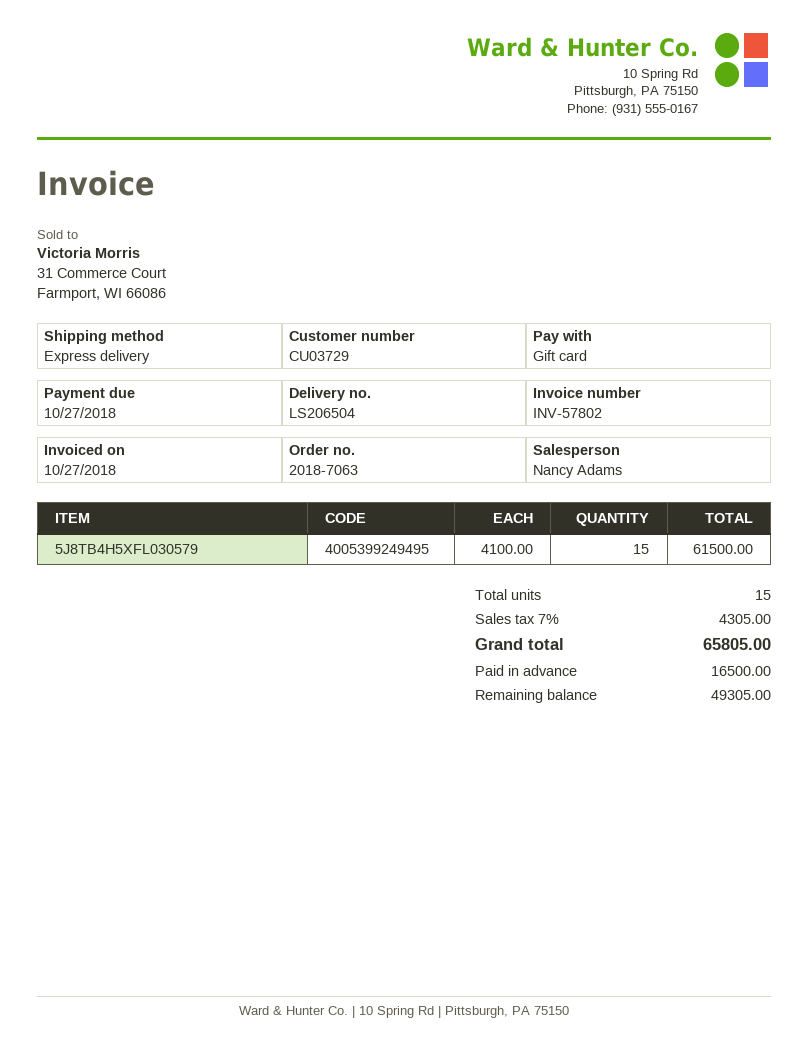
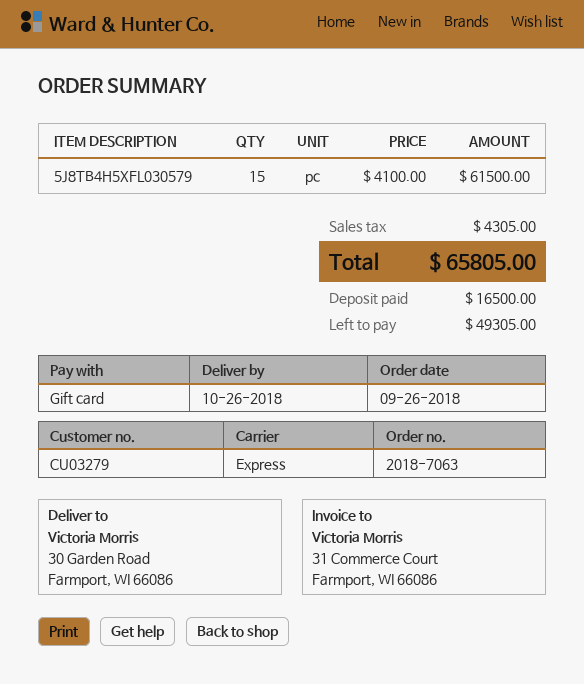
customer number: CU03729 -> CU03279

